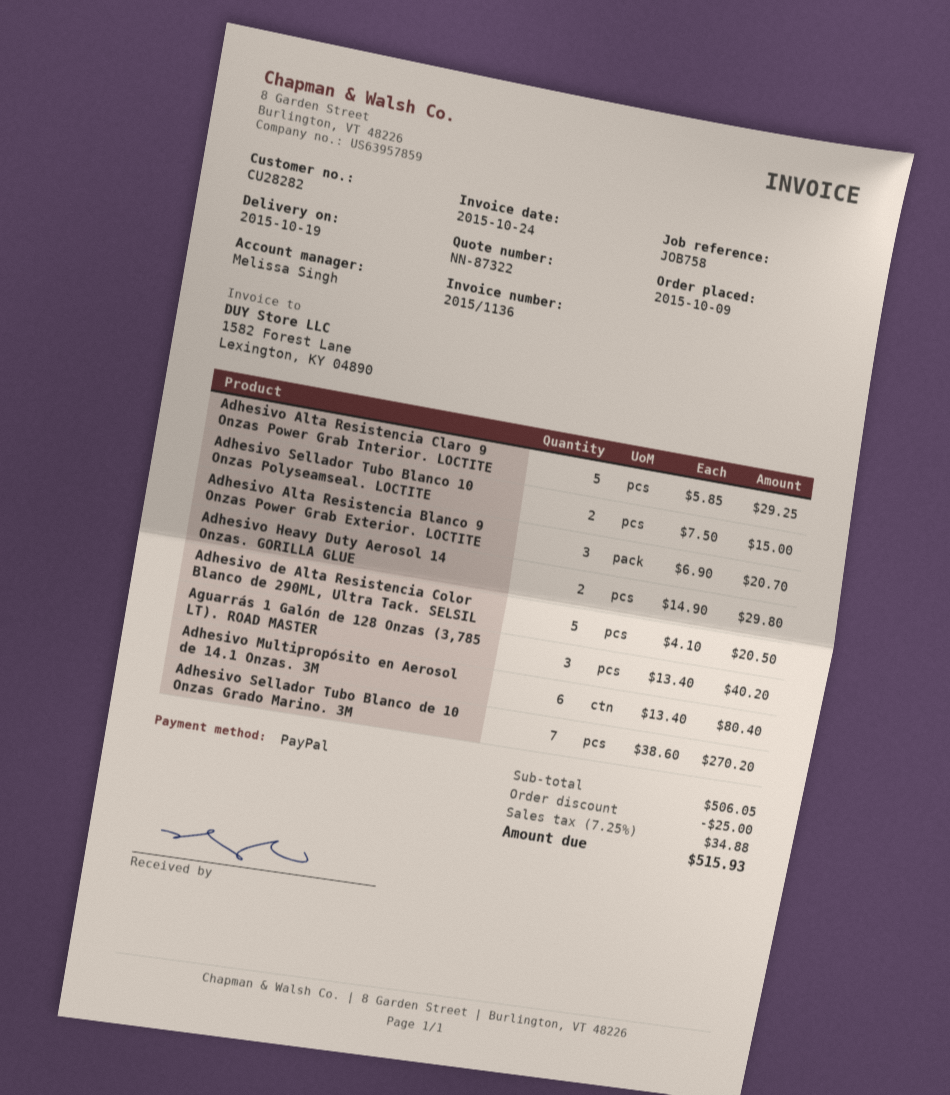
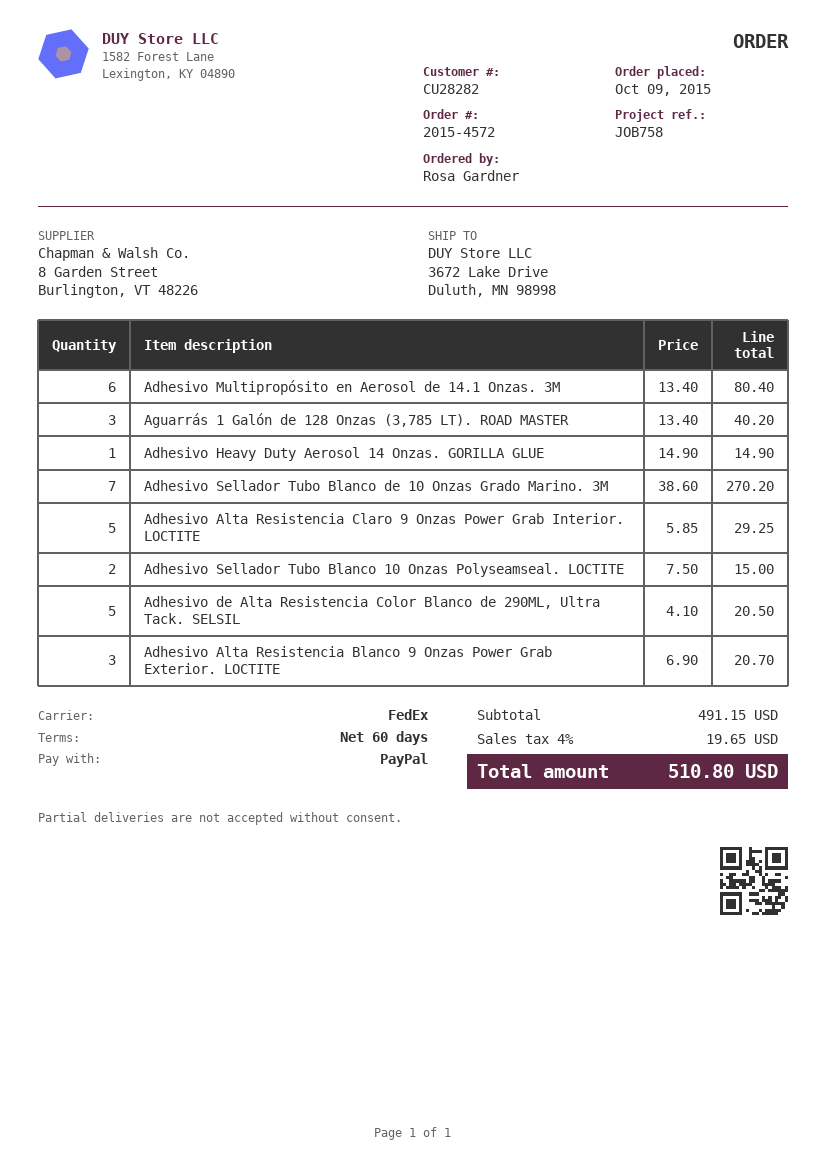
Adhesivo Heavy Duty Aerosol 14 Onzas. GORILLA GLUE: 2 x 14.90 = 29.80 -> 1 x 14.90 = 14.90
subtotal: 506.05 -> 491.15
discount: 25.00 -> none
tax: 7.25% = 34.88 -> 4% = 19.65
total: 515.93 -> 510.80

